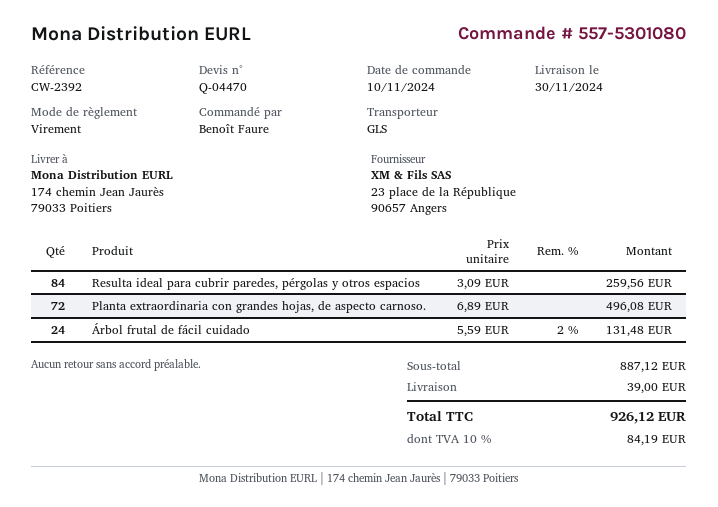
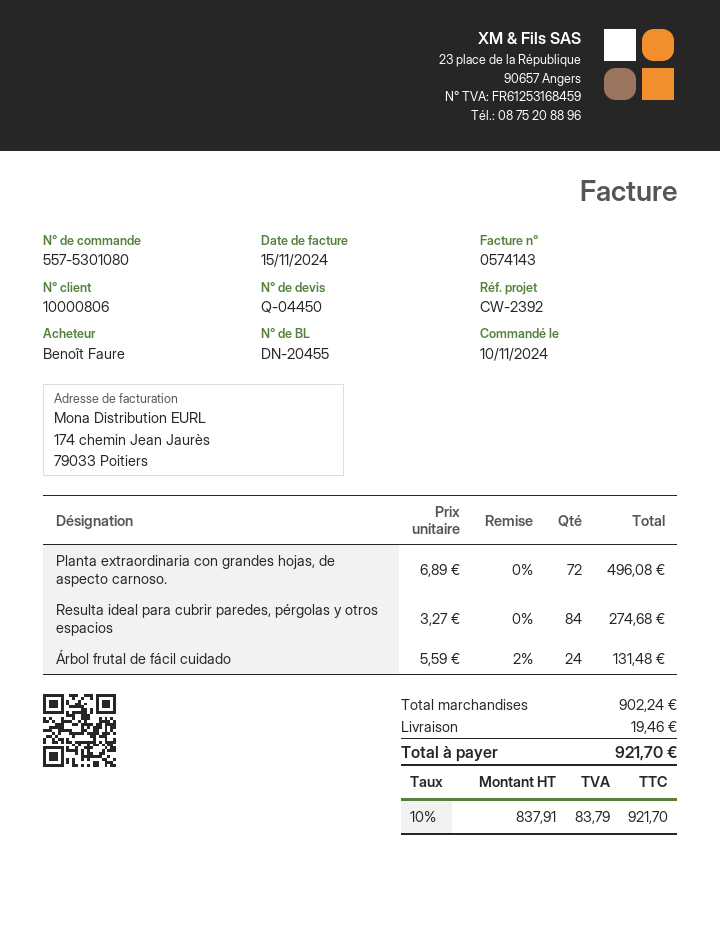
quote number: Q-04470 -> Q-04450
Resulta ideal para cubrir paredes, pérgolas y otros espacios: 84 x 3.09 = 259.56 -> 84 x 3.27 = 274.68
subtotal: 887.12 -> 902.24
shipping: 39.00 -> 19.46
tax: 10% = 84.19 -> 10% = 83.79
total: 926.12 -> 921.70

